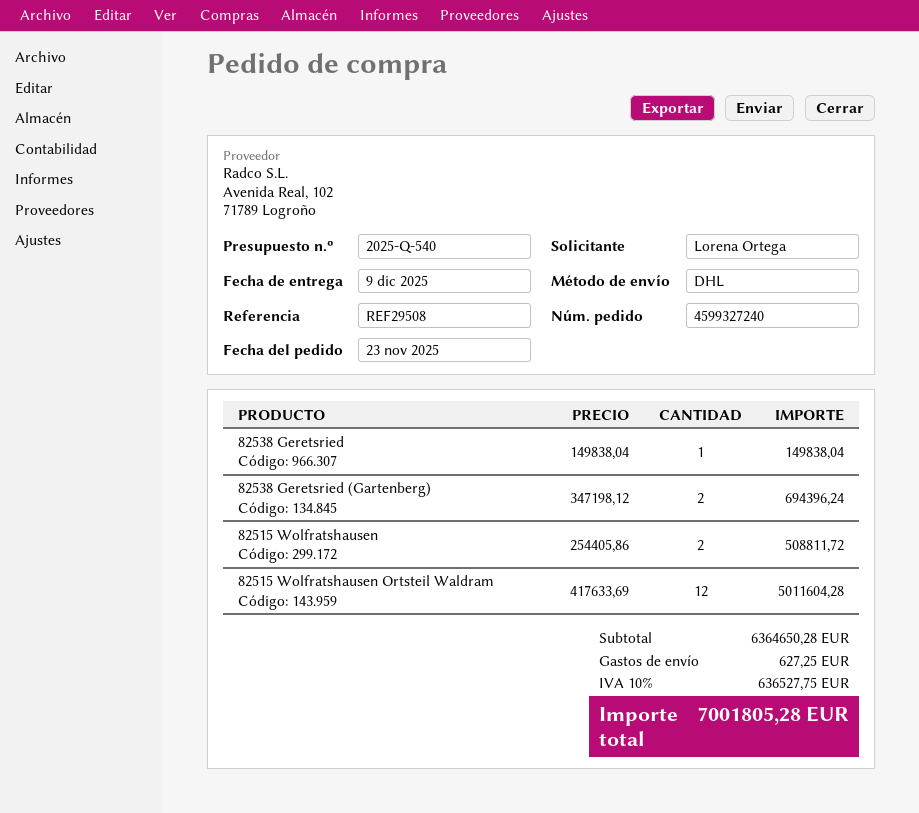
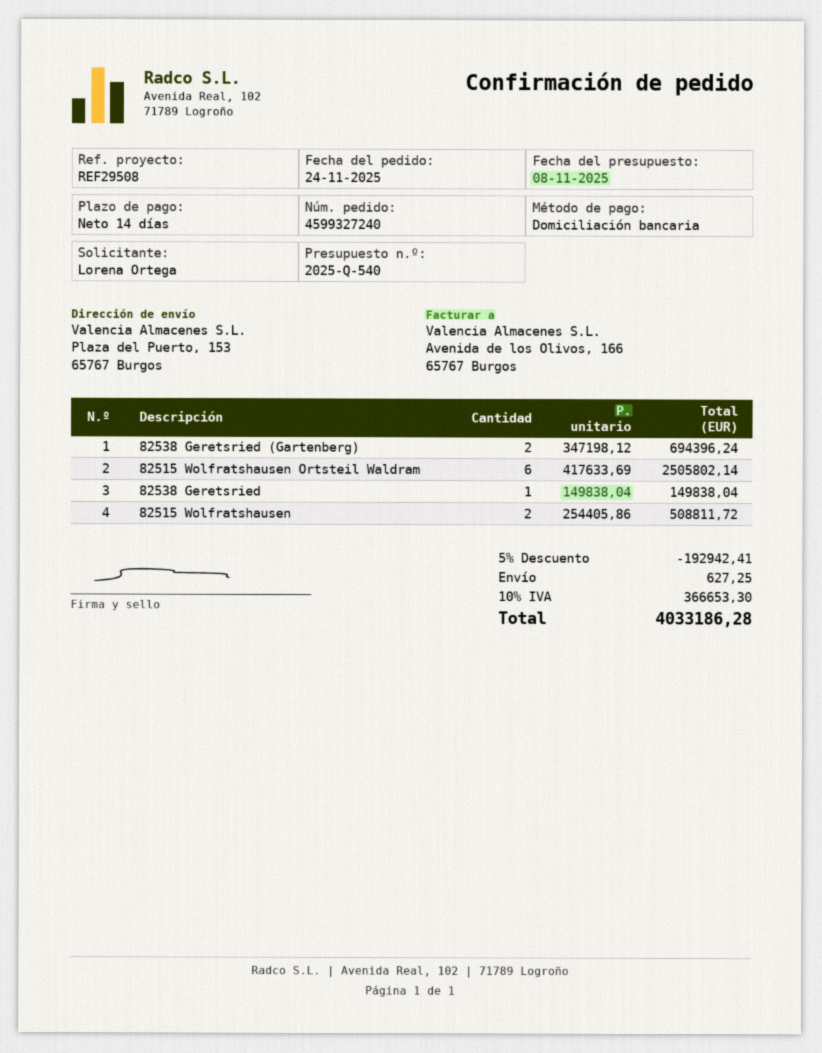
order date: 2025-11-23 -> 2025-11-24
82515 Wolfratshausen Ortsteil Waldram: 12 x 417633.69 = 5011604.28 -> 6 x 417633.69 = 2505802.14
discount: none -> 5% = 192942.41
tax: 10% = 636527.75 -> 10% = 366653.30
total: 7001805.28 -> 4033186.28

